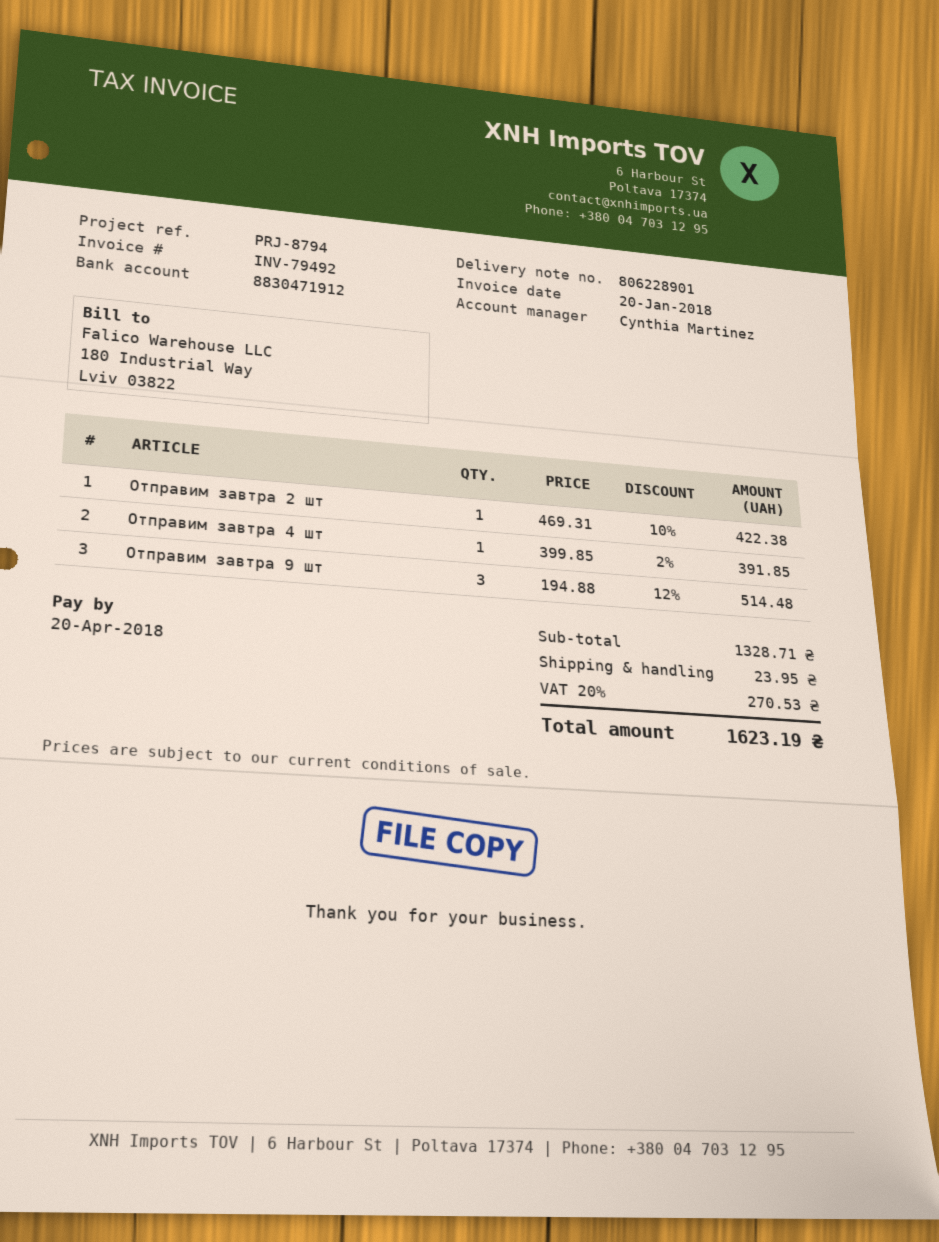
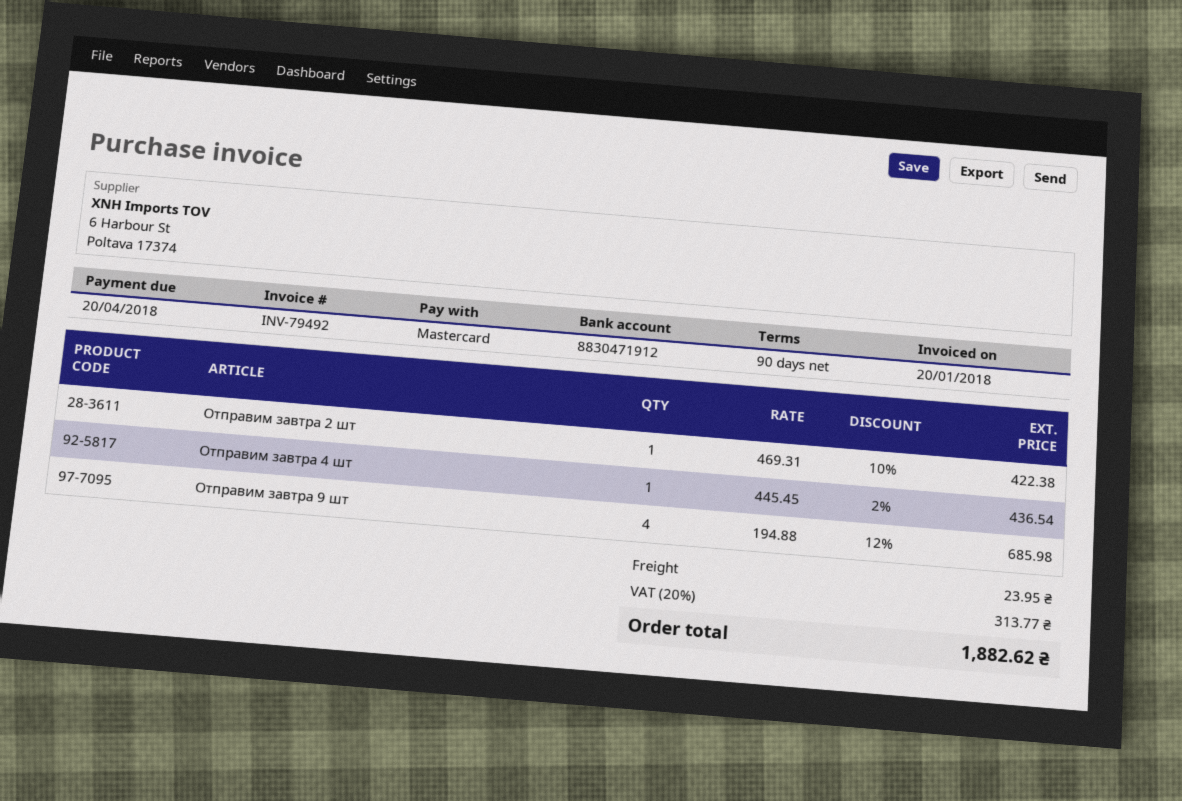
Отправим завтра 4 шт: 1 x 399.85 - 2% = 391.85 -> 1 x 445.45 - 2% = 436.54
Отправим завтра 9 шт: 3 x 194.88 - 12% = 514.48 -> 4 x 194.88 - 12% = 685.98
tax: 20% = 270.53 -> 20% = 313.77
total: 1623.19 -> 1882.62

